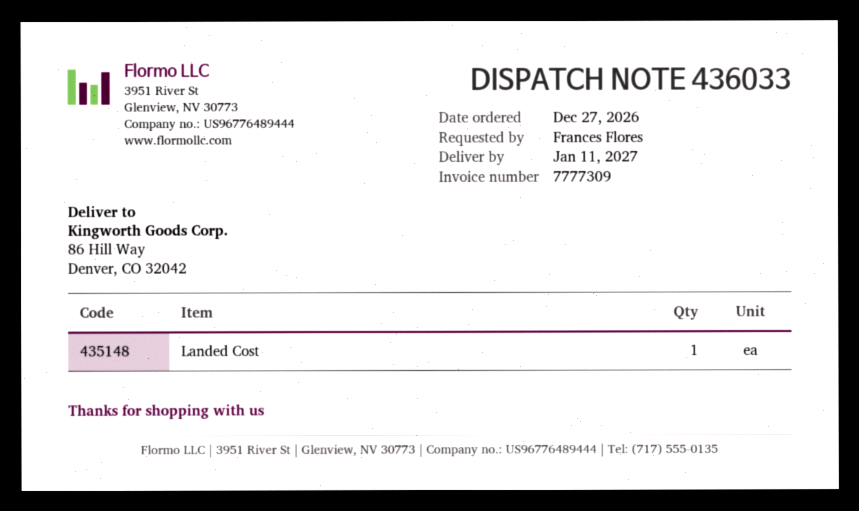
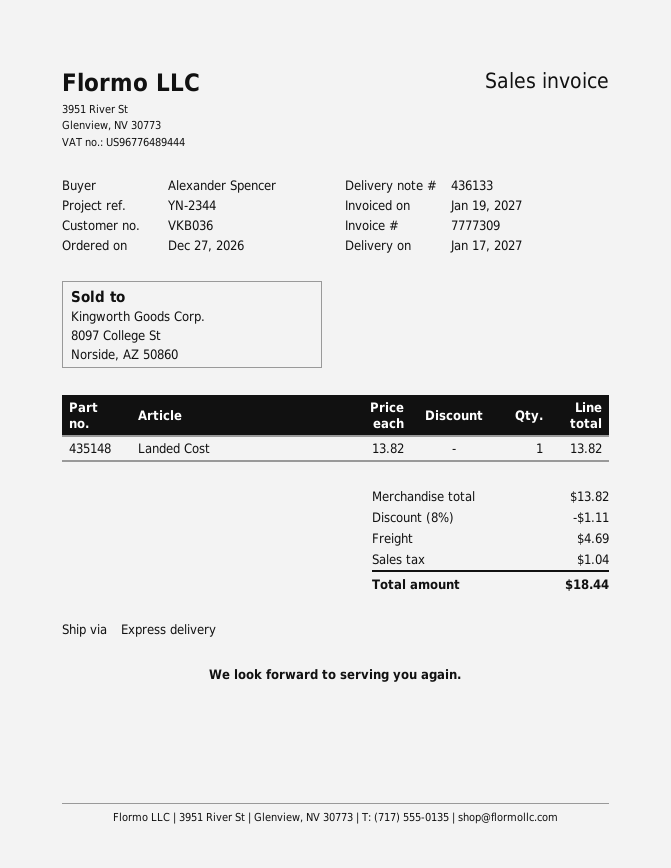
delivery note number: 436033 -> 436133
delivery date: 2027-01-11 -> 2027-01-17
ordered by: Frances Flores -> Alexander Spencer

